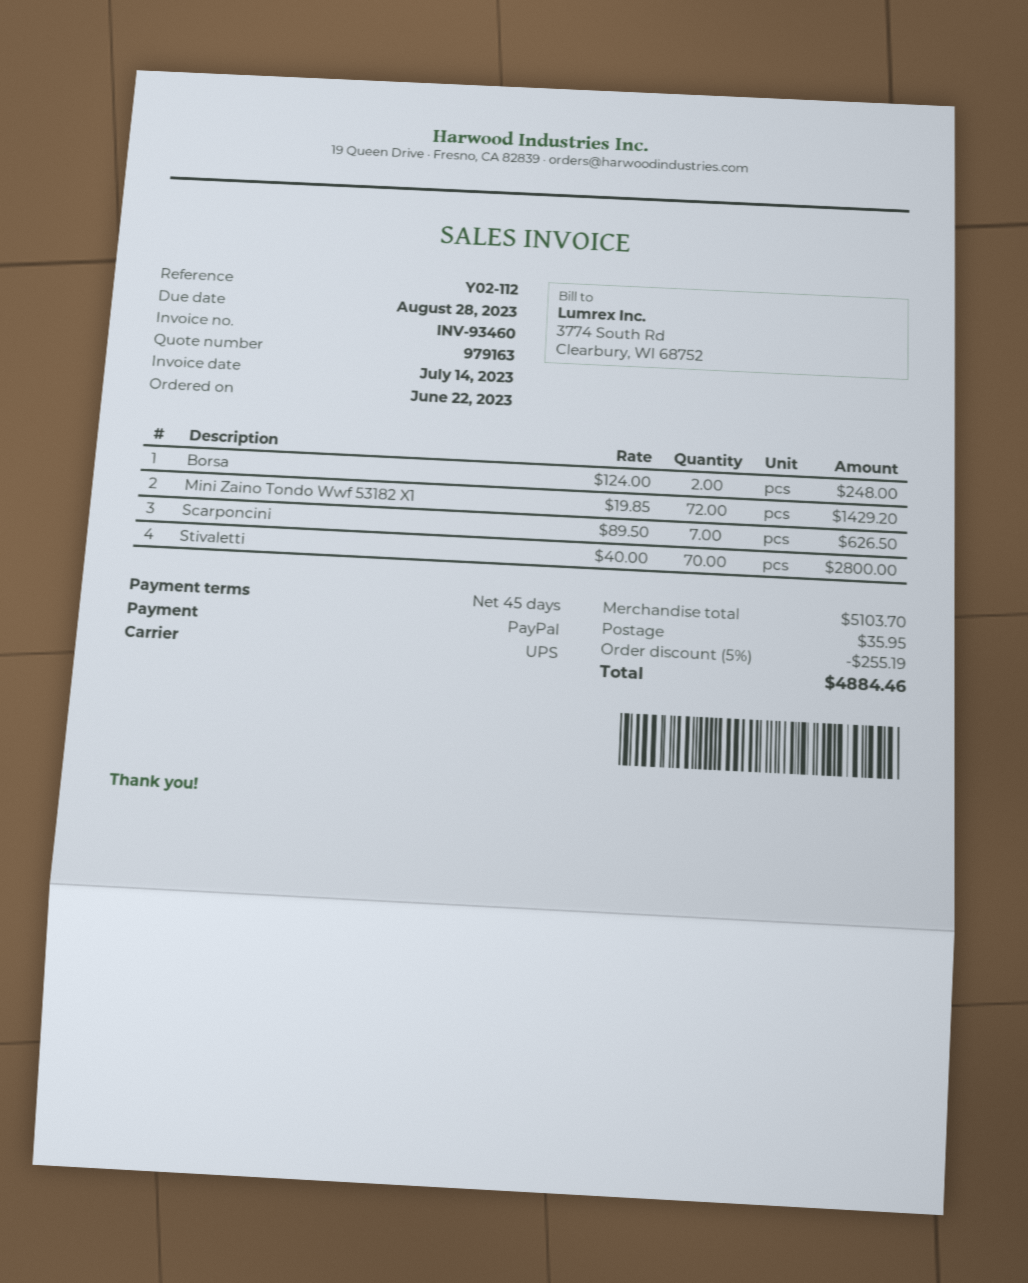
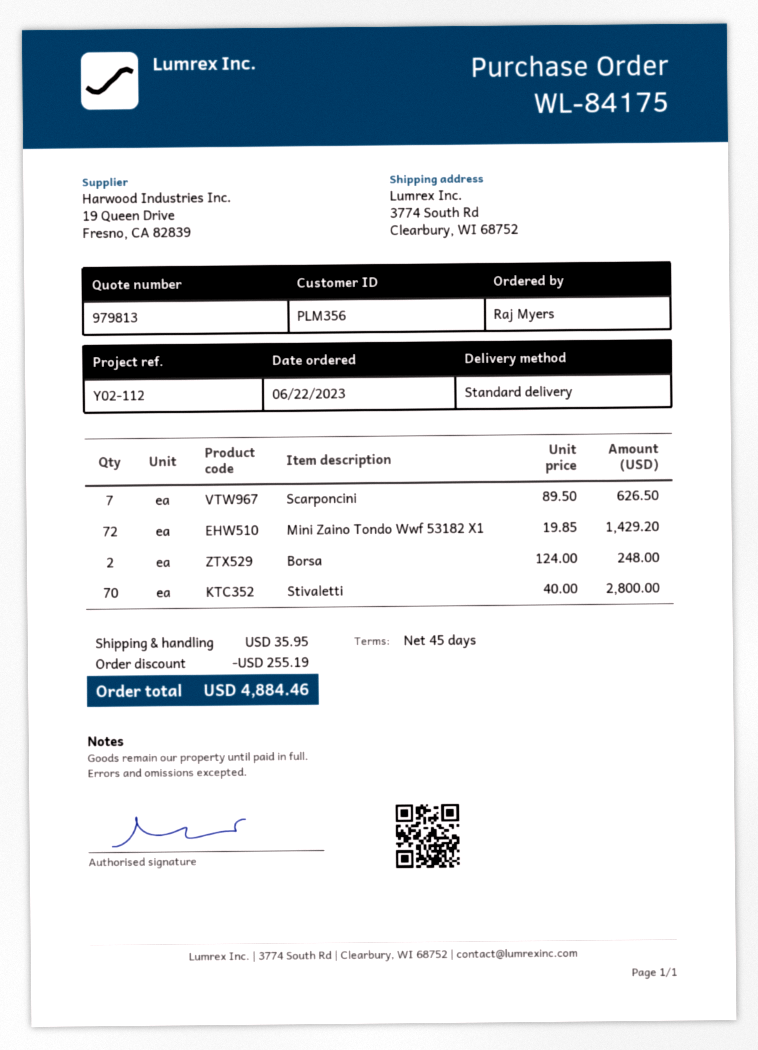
quote number: 979163 -> 979813
shipping method: UPS -> standard

